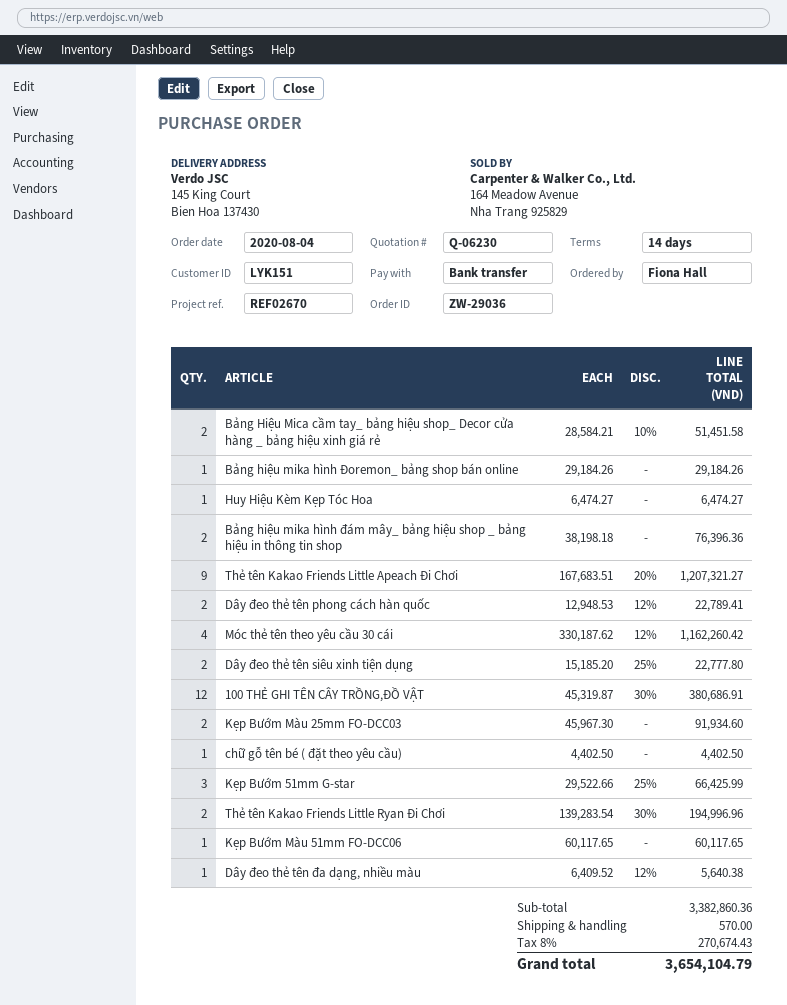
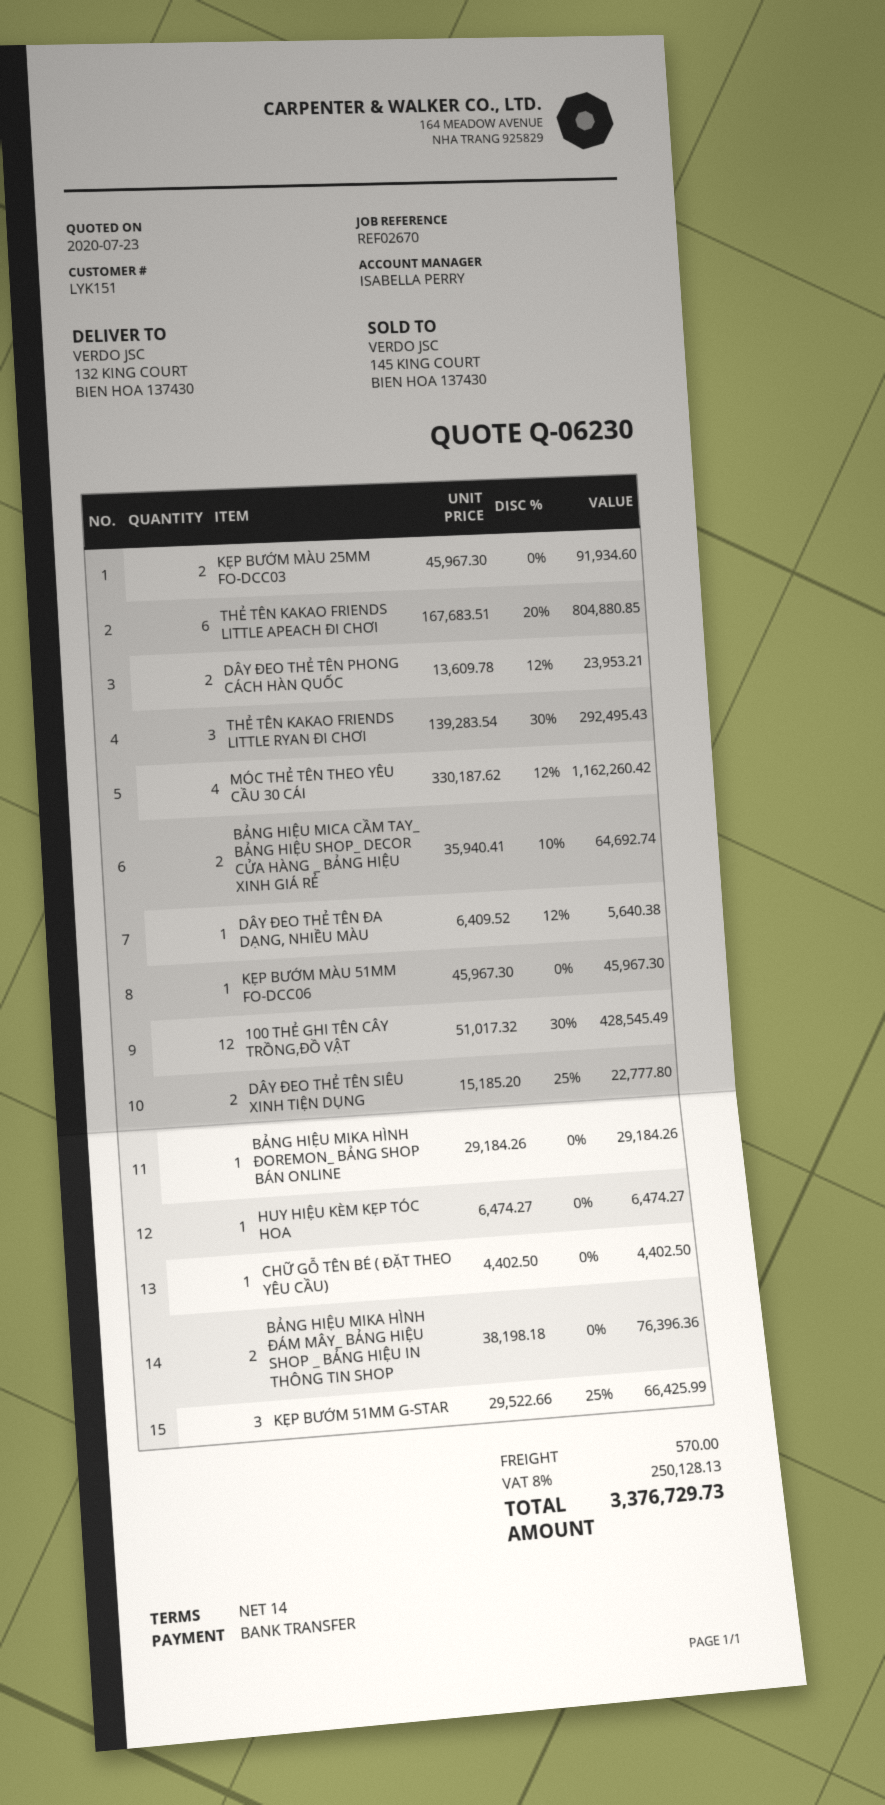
ship to: 145 King Court, Bien Hoa 137430 -> 132 KING COURT, BIEN HOA 137430
Bảng Hiệu Mica cầm tay_ bảng hiệu shop_ Decor cửa hàng _ bảng hiệu xinh giá rẻ: 2 x 28584.21 - 10% = 51451.58 -> 2 x 35940.41 - 10% = 64692.74
Thẻ tên Kakao Friends Little Apeach Đi Chơi: 9 x 167683.51 - 20% = 1207321.27 -> 6 x 167683.51 - 20% = 804880.85
Dây đeo thẻ tên phong cách hàn quốc: 2 x 12948.53 - 12% = 22789.41 -> 2 x 13609.78 - 12% = 23953.21
100 THẺ GHI TÊN CÂY TRỒNG,ĐỒ VẬT: 12 x 45319.87 - 30% = 380686.91 -> 12 x 51017.32 - 30% = 428545.49
Thẻ tên Kakao Friends Little Ryan Đi Chơi: 2 x 139283.54 - 30% = 194996.96 -> 3 x 139283.54 - 30% = 292495.43
Kẹp Bướm Màu 51mm FO-DCC06: 1 x 60117.65 = 60117.65 -> 1 x 45967.30 = 45967.30
tax: 8% = 270674.43 -> 8% = 250128.13
total: 3654104.79 -> 3376729.73

